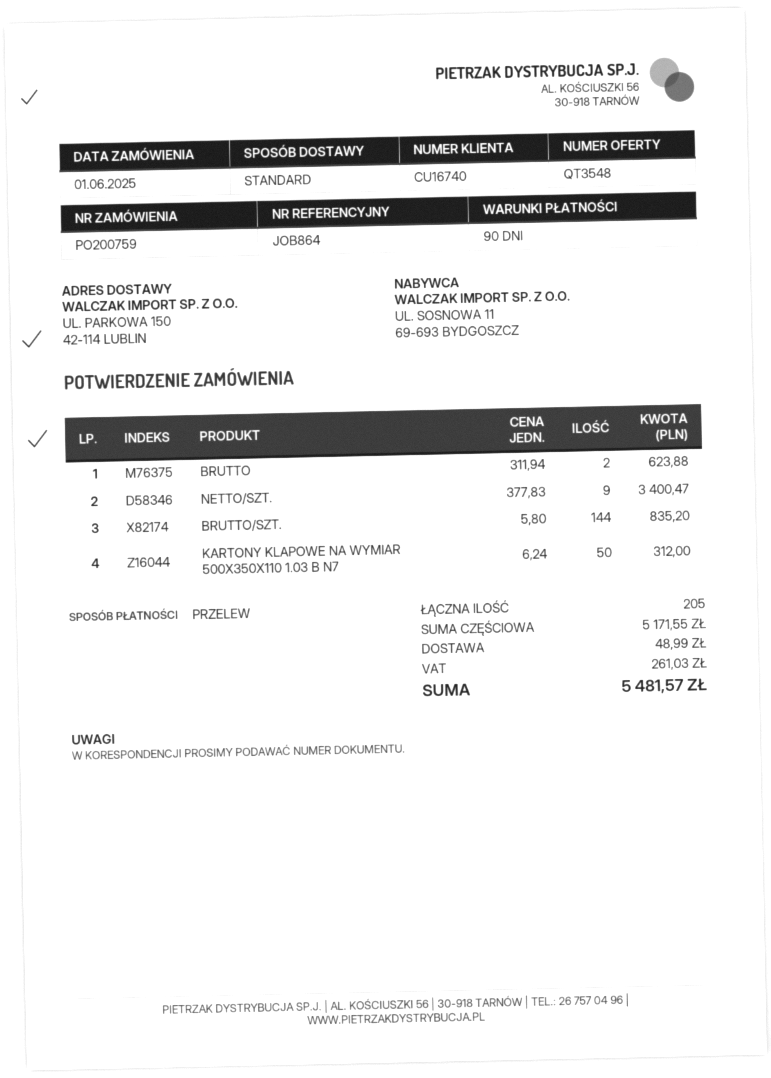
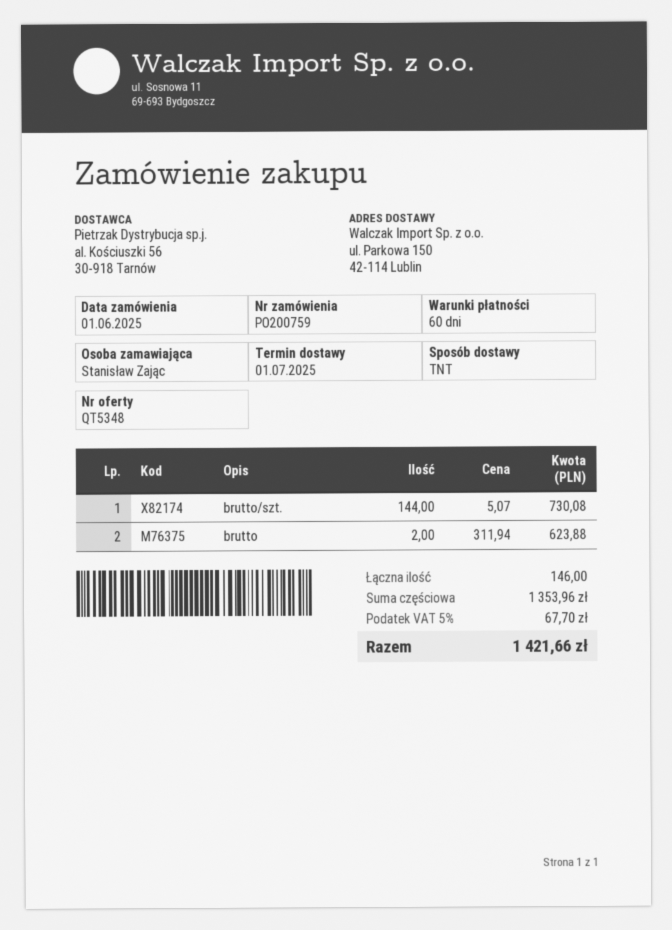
quote number: QT3548 -> QT5348
payment terms: 90 days -> 60 days
shipping method: standard -> TNT
NETTO/SZT.: 9 x 377.83 = 3400.47 -> none
BRUTTO/SZT.: 144 x 5.80 = 835.20 -> 144 x 5.07 = 730.08
KARTONY KLAPOWE NA WYMIAR 500X350X110 1.03 B N7: 50 x 6.24 = 312.00 -> none
total quantity: 205 -> 146
subtotal: 5171.55 -> 1353.96
shipping: 48.99 -> none
tax: 261.03 -> 67.70
total: 5481.57 -> 1421.66

